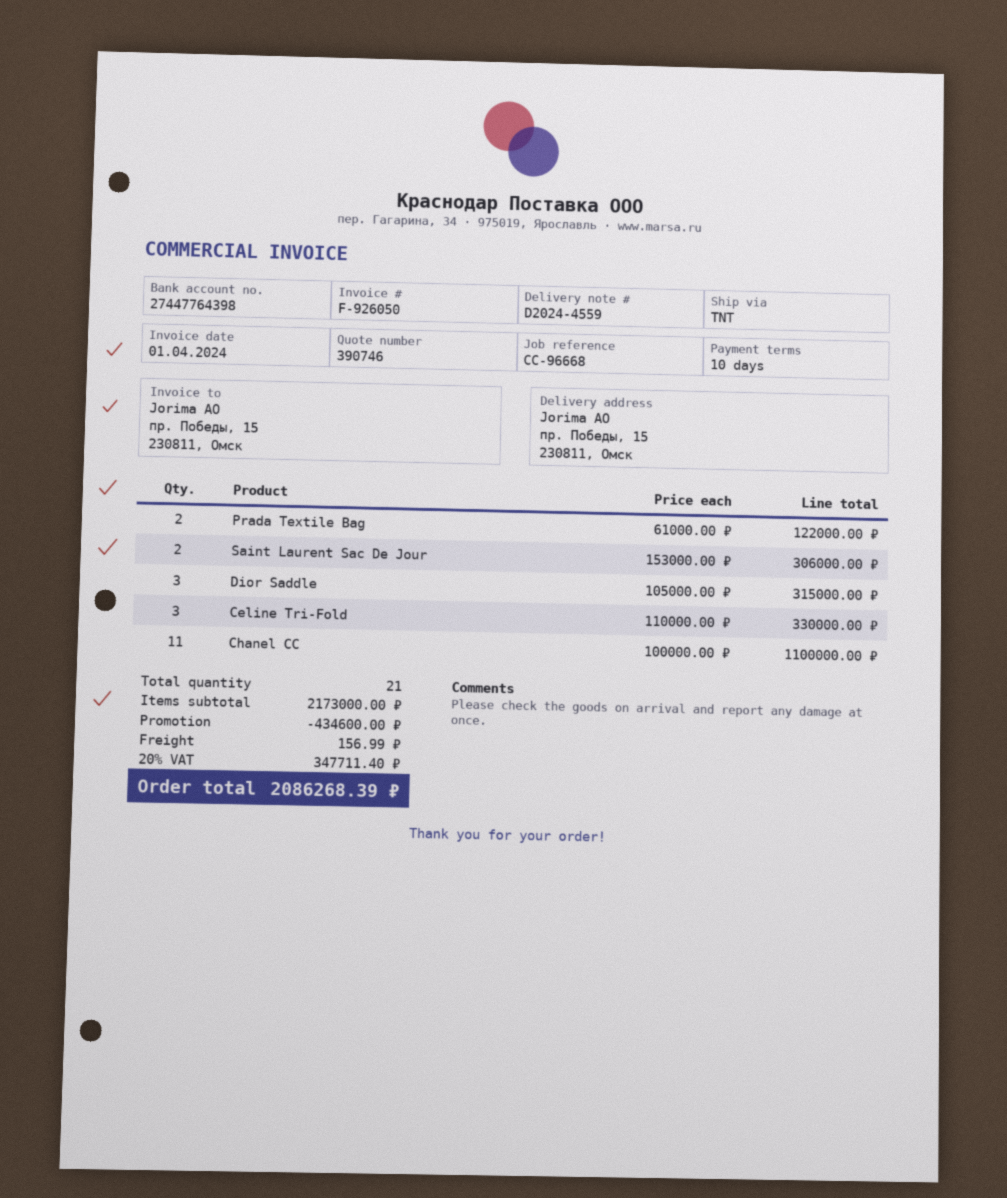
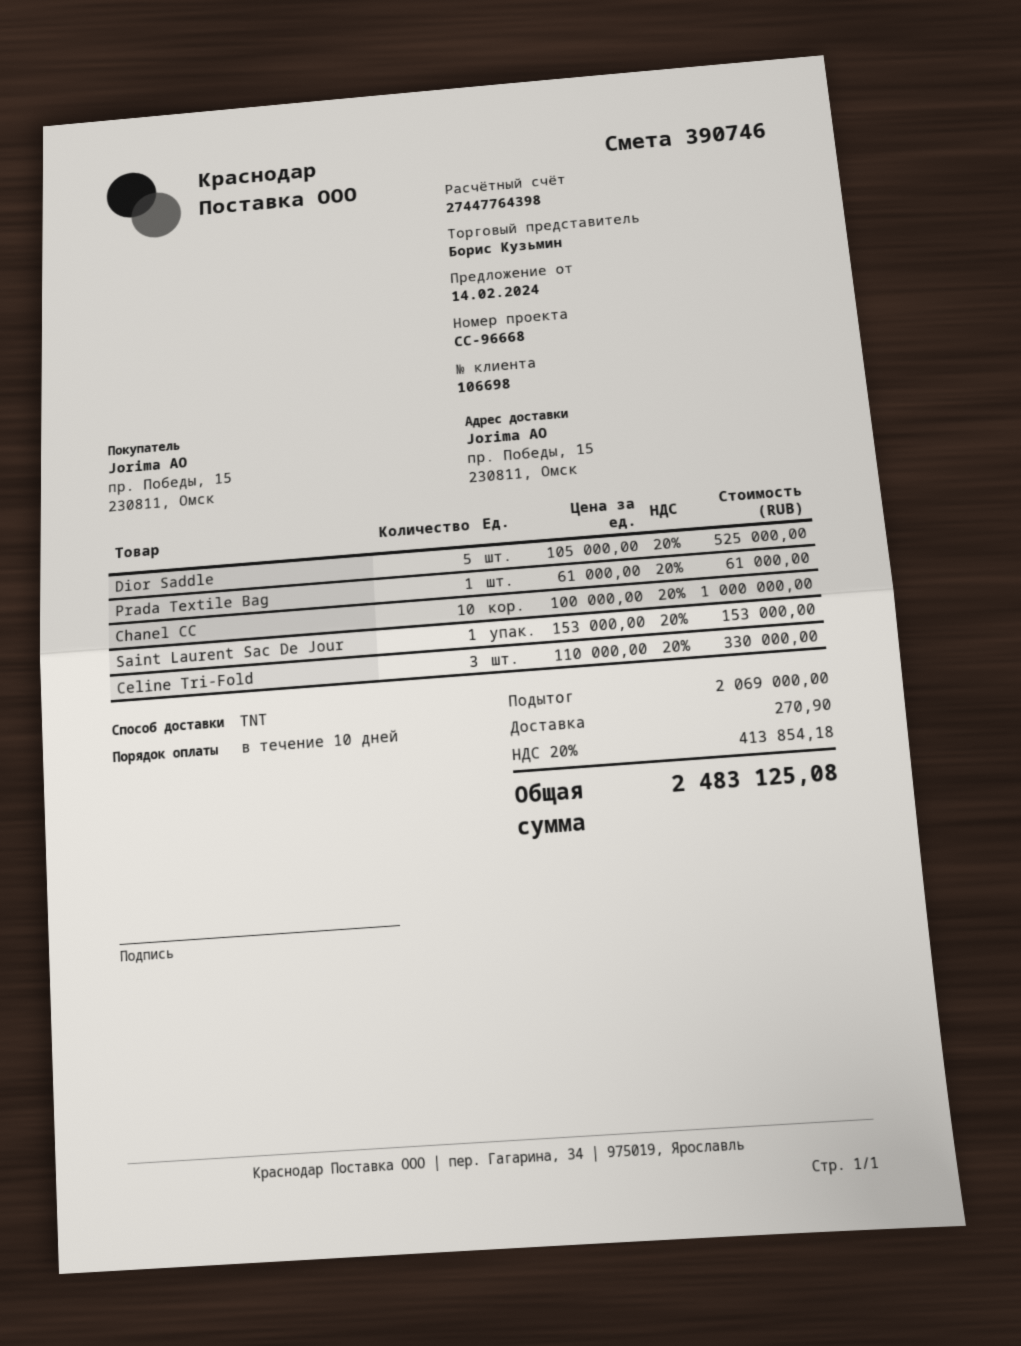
Prada Textile Bag: 2 x 61000.00 = 122000.00 -> 1 x 61000.00 = 61000.00
Saint Laurent Sac De Jour: 2 x 153000.00 = 306000.00 -> 1 x 153000.00 = 153000.00
Dior Saddle: 3 x 105000.00 = 315000.00 -> 5 x 105000.00 = 525000.00
Chanel CC: 11 x 100000.00 = 1100000.00 -> 10 x 100000.00 = 1000000.00
subtotal: 2173000.00 -> 2069000.00
discount: 434600.00 -> none
shipping: 156.99 -> 270.90
tax: 20% = 347711.40 -> 20% = 413854.18
total: 2086268.39 -> 2483125.08

